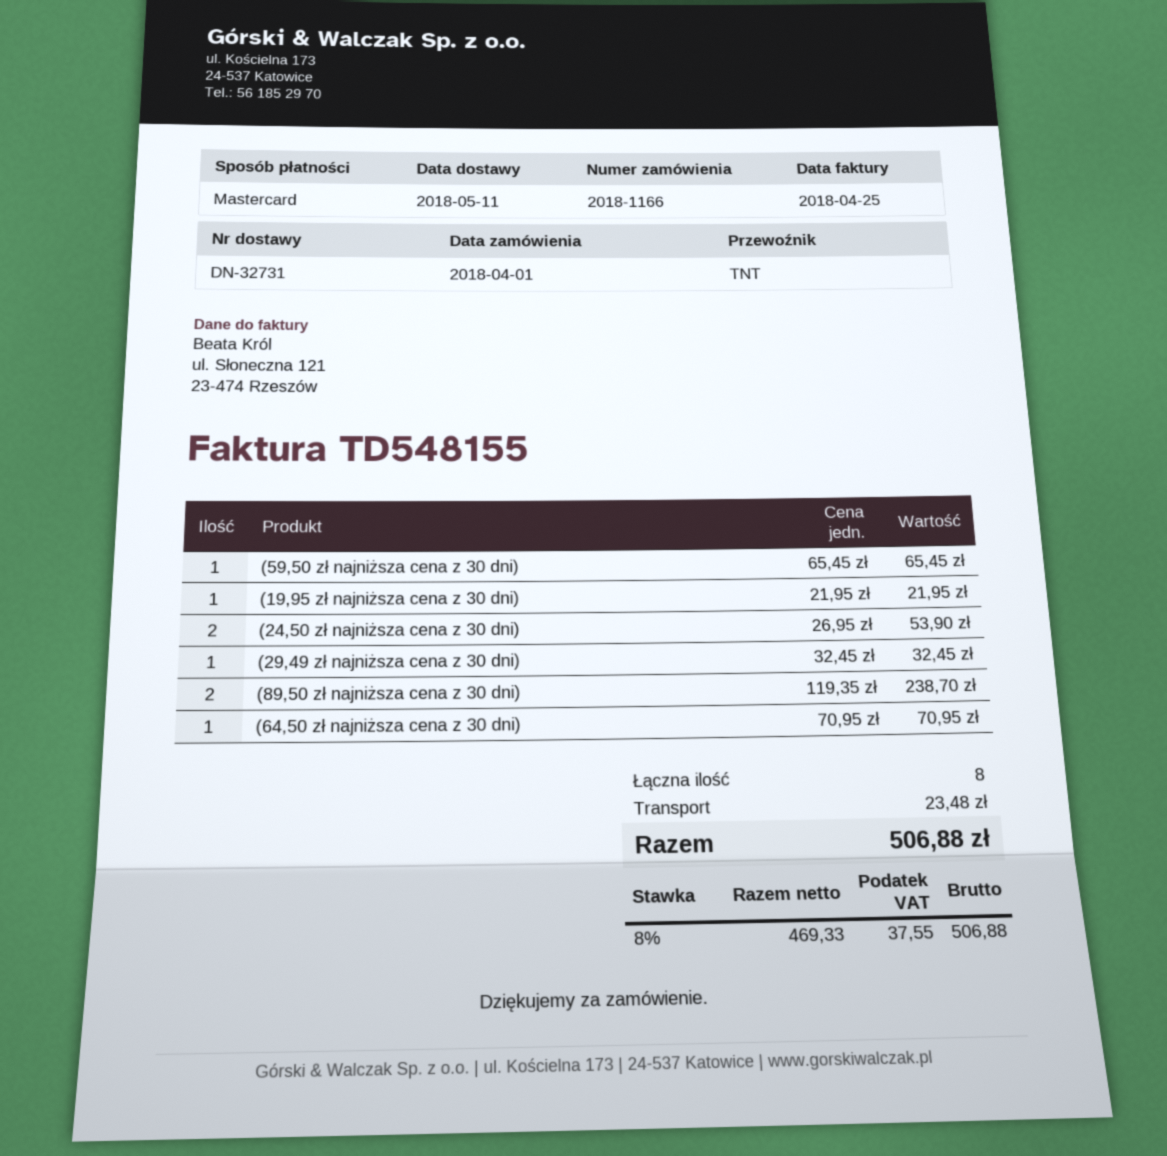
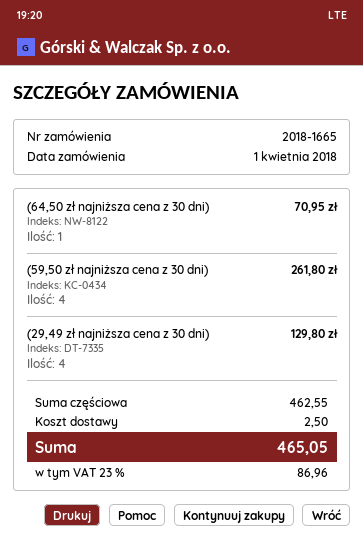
order number: 2018-1166 -> 2018-1665
(59,50 zł najniższa cena z 30 dni): 1 for 65.45 -> 4 for 261.80
(19,95 zł najniższa cena z 30 dni): 1 for 21.95 -> none
(24,50 zł najniższa cena z 30 dni): 2 for 53.90 -> none
(29,49 zł najniższa cena z 30 dni): 1 for 32.45 -> 4 for 129.80
(89,50 zł najniższa cena z 30 dni): 2 for 238.70 -> none
shipping: 23.48 -> 2.50
tax: 8% = 37.55 -> 23% = 86.96
total: 506.88 -> 465.05

